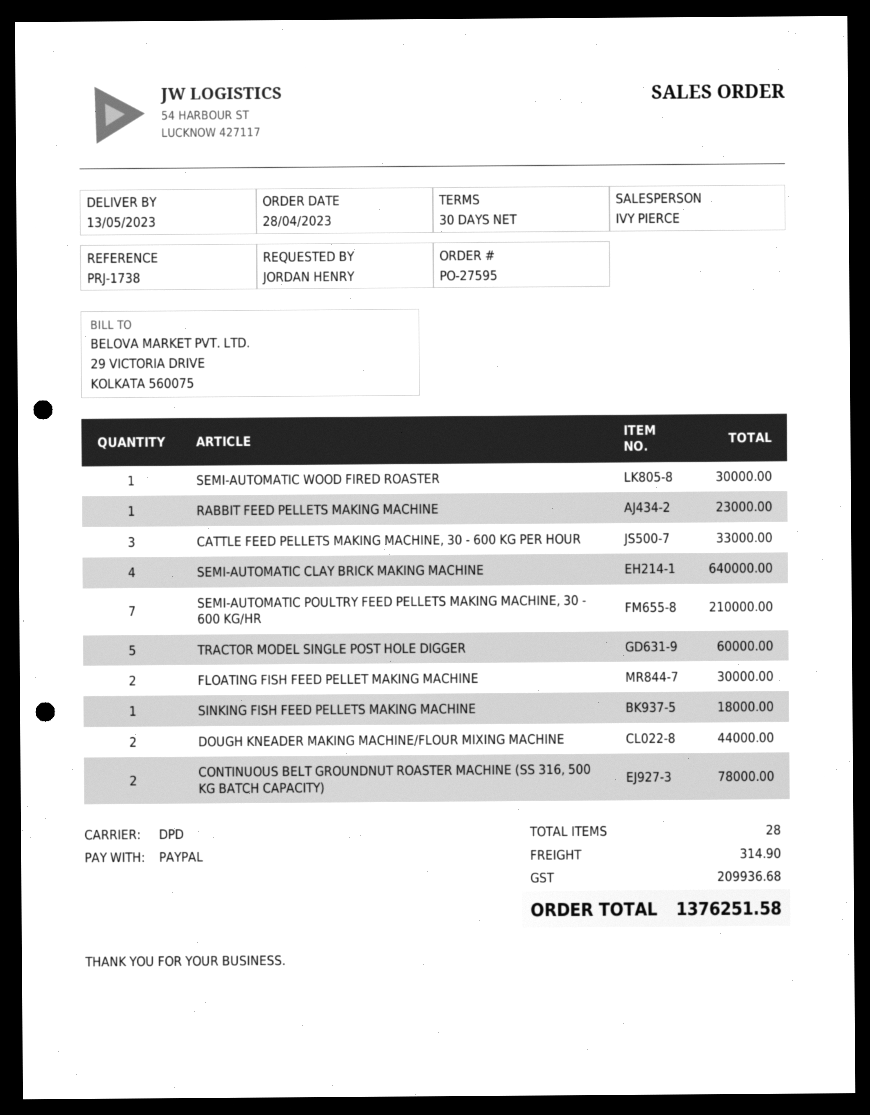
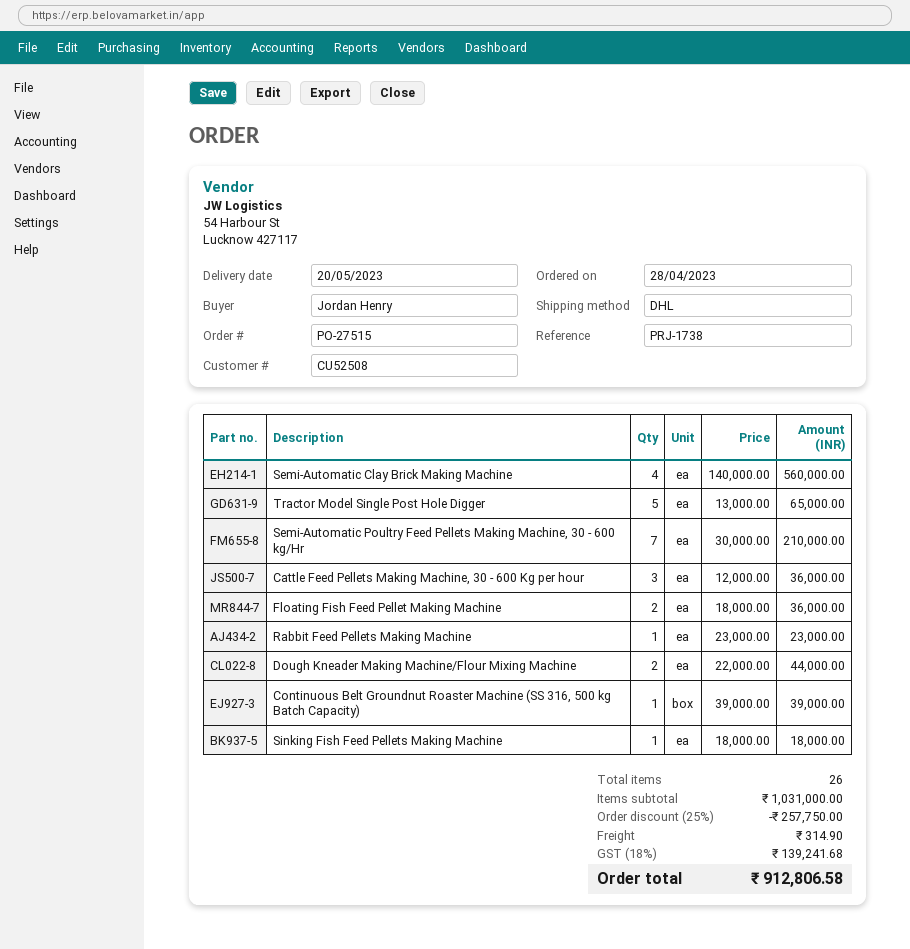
order number: PO-27595 -> PO-27515
delivery date: 2023-05-13 -> 2023-05-20
shipping method: DPD -> DHL
SEMI-AUTOMATIC WOOD FIRED ROASTER: 1 for 30000.00 -> none
CATTLE FEED PELLETS MAKING MACHINE, 30 - 600 KG PER HOUR: 3 for 33000.00 -> 3 for 36000.00
SEMI-AUTOMATIC CLAY BRICK MAKING MACHINE: 4 for 640000.00 -> 4 for 560000.00
TRACTOR MODEL SINGLE POST HOLE DIGGER: 5 for 60000.00 -> 5 for 65000.00
FLOATING FISH FEED PELLET MAKING MACHINE: 2 for 30000.00 -> 2 for 36000.00
CONTINUOUS BELT GROUNDNUT ROASTER MACHINE (SS 316, 500 KG BATCH CAPACITY): 2 for 78000.00 -> 1 for 39000.00
total quantity: 28 -> 26
discount: none -> 25% = 257750.00
tax: 209936.68 -> 139241.68
total: 1376251.58 -> 912806.58

